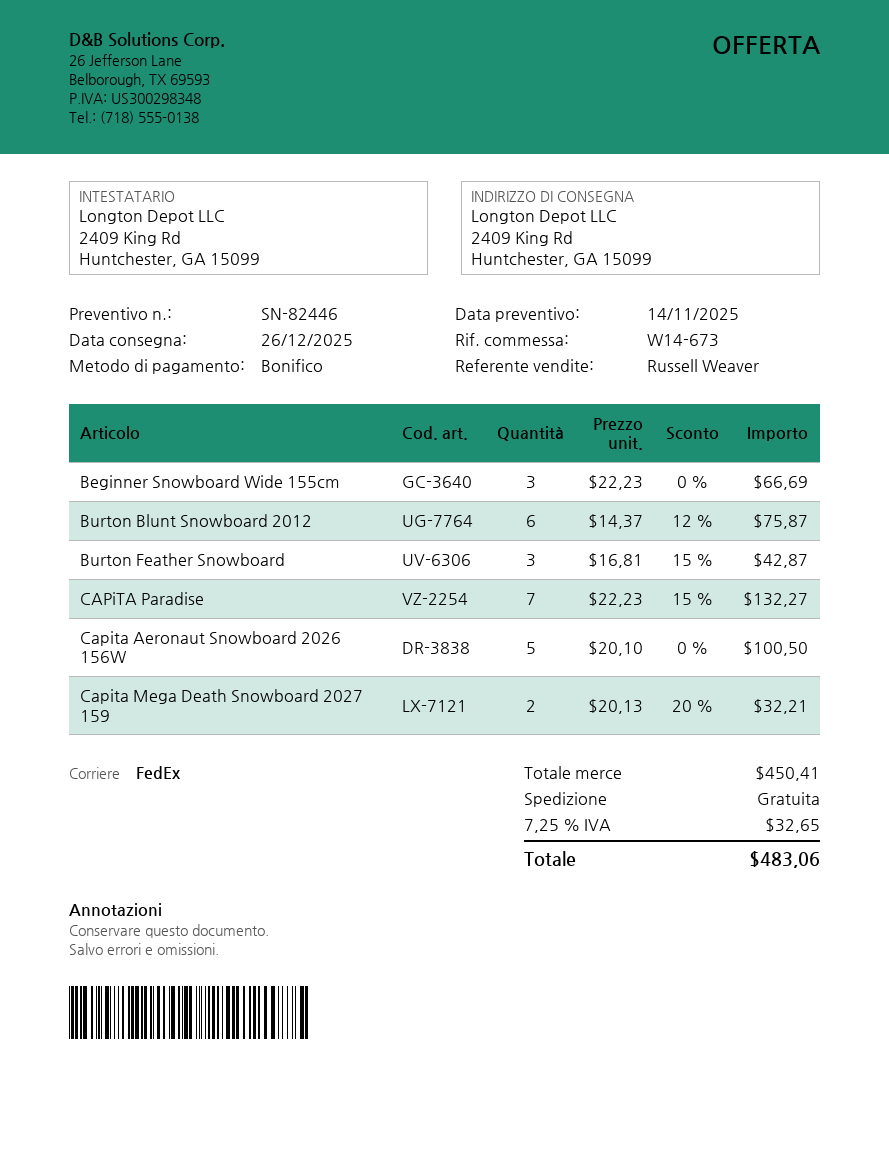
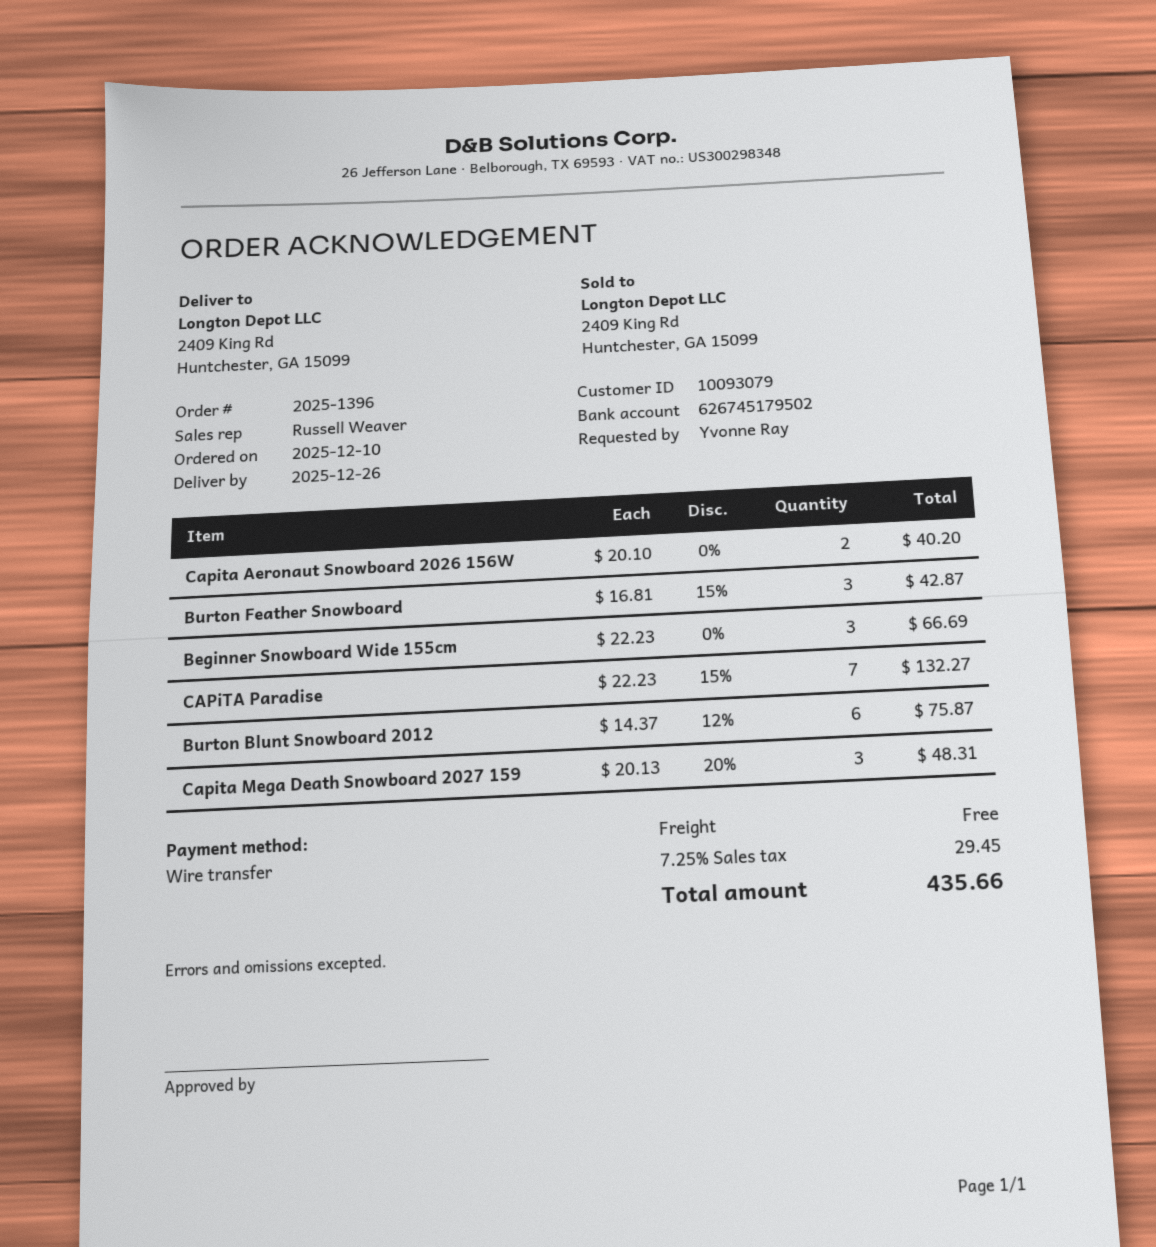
Capita Aeronaut Snowboard 2026 156W: 5 x 20.10 = 100.50 -> 2 x 20.10 = 40.20
Capita Mega Death Snowboard 2027 159: 2 x 20.13 - 20% = 32.21 -> 3 x 20.13 - 20% = 48.31
tax: 7.25% = 32.65 -> 7.25% = 29.45
total: 483.06 -> 435.66

